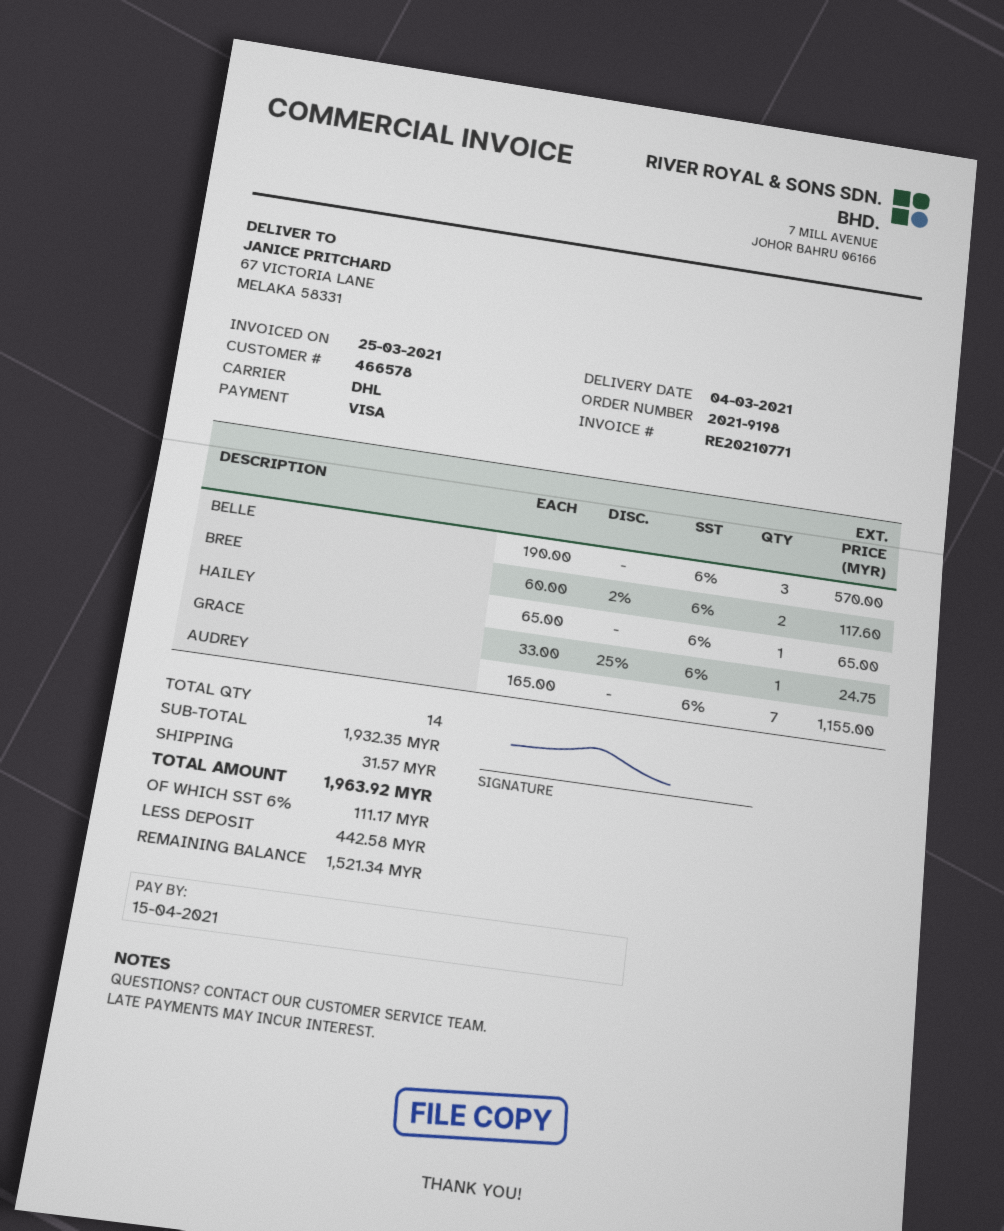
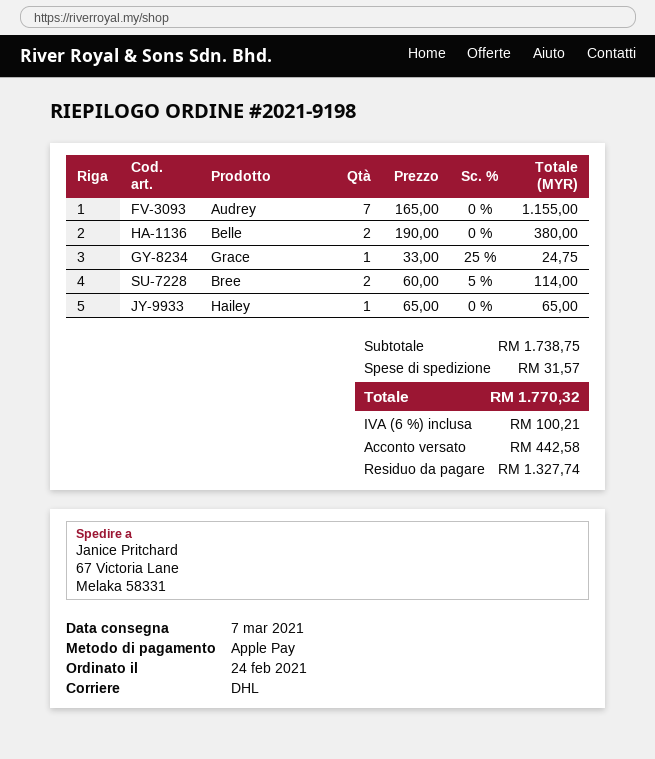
delivery date: 2021-03-04 -> 2021-03-07
payment method: Visa -> Apple Pay
BELLE: 3 x 190.00 = 570.00 -> 2 x 190.00 = 380.00
BREE: 2 x 60.00 - 2% = 117.60 -> 2 x 60.00 - 5% = 114.00
subtotal: 1932.35 -> 1738.75
tax: 6% = 111.17 -> 6% = 100.21
total: 1963.92 -> 1770.32
balance: 1521.34 -> 1327.74

